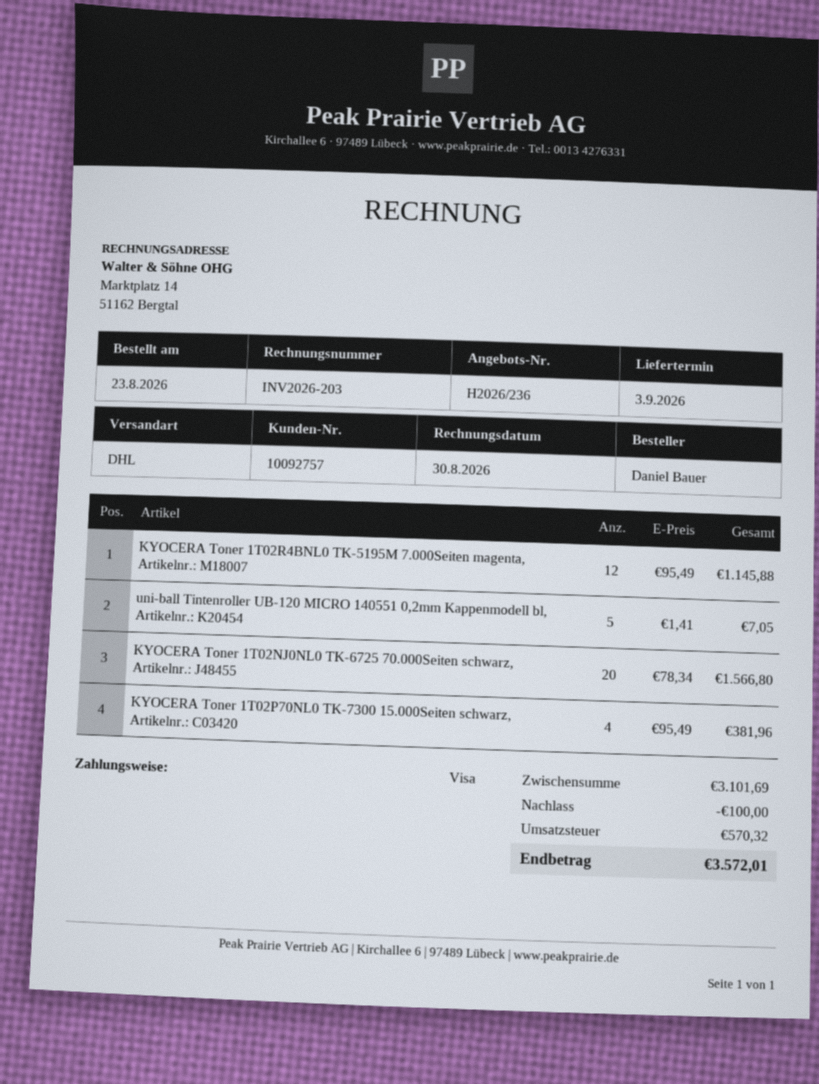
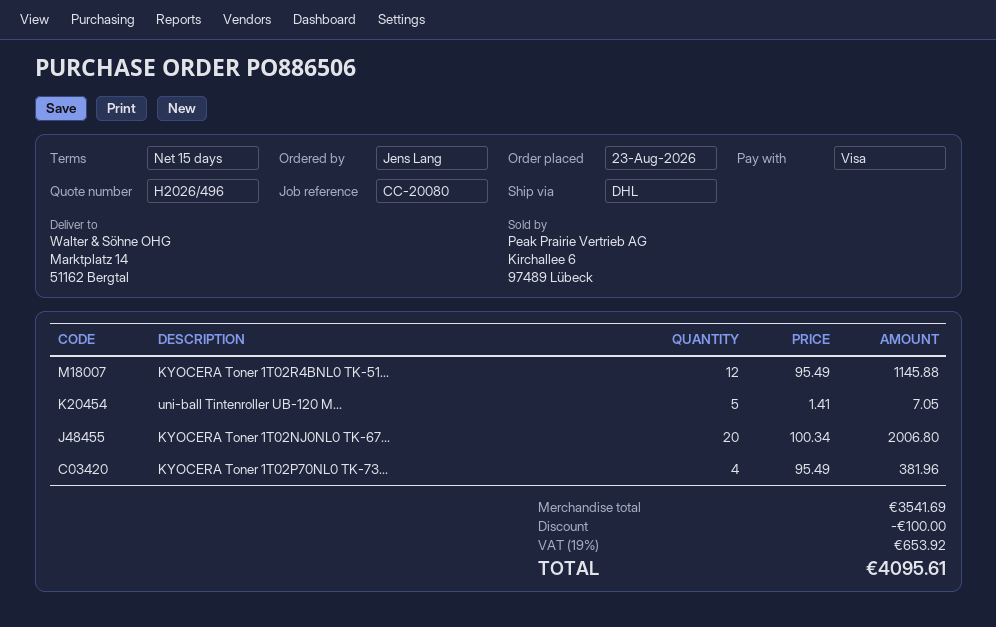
quote number: H2026/236 -> H2026/496
ordered by: Daniel Bauer -> Jens Lang
KYOCERA Toner 1T02NJ0NL0 TK-6725 70.000Seiten schwarz,: 20 x 78.34 = 1566.80 -> 20 x 100.34 = 2006.80
subtotal: 3101.69 -> 3541.69
tax: 570.32 -> 653.92
total: 3572.01 -> 4095.61

